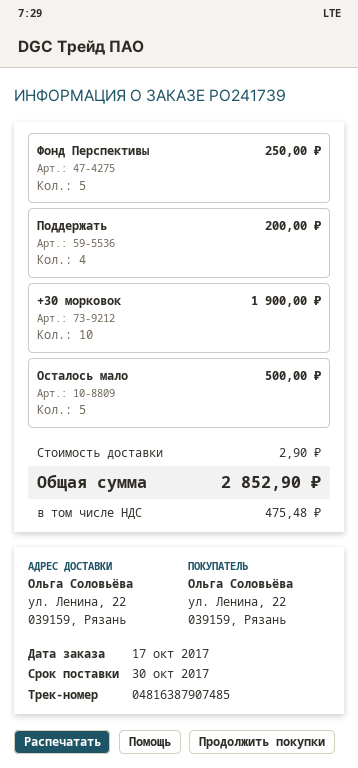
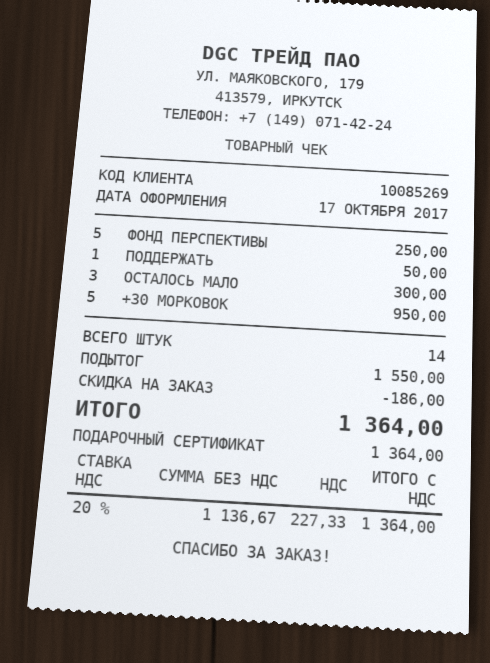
Поддержать: 4 for 200.00 -> 1 for 50.00
+30 морковок: 10 for 1900.00 -> 5 for 950.00
Осталось мало: 5 for 500.00 -> 3 for 300.00
discount: none -> 186.00
shipping: 2.90 -> none
tax: 475.48 -> 227.33
total: 2852.90 -> 1364.00

